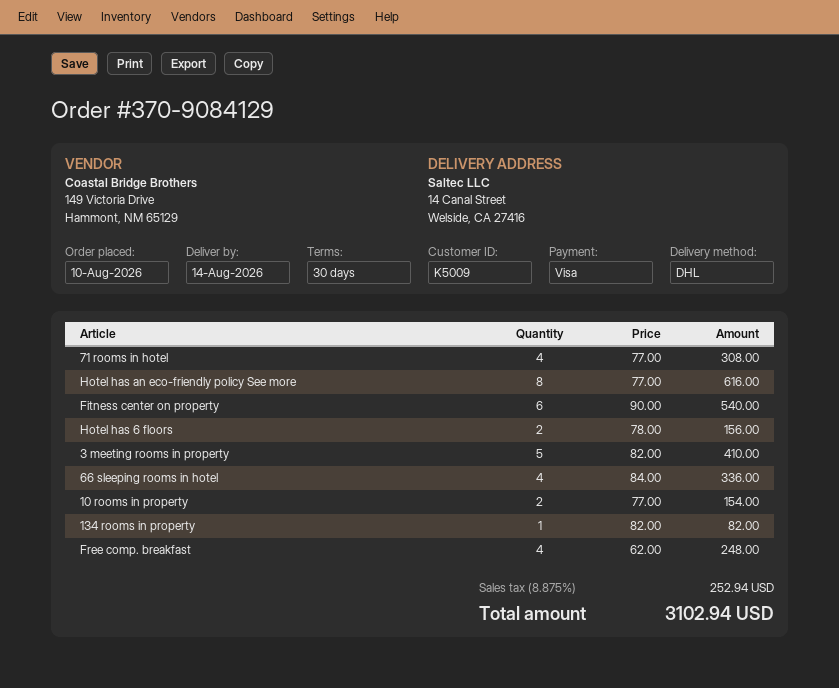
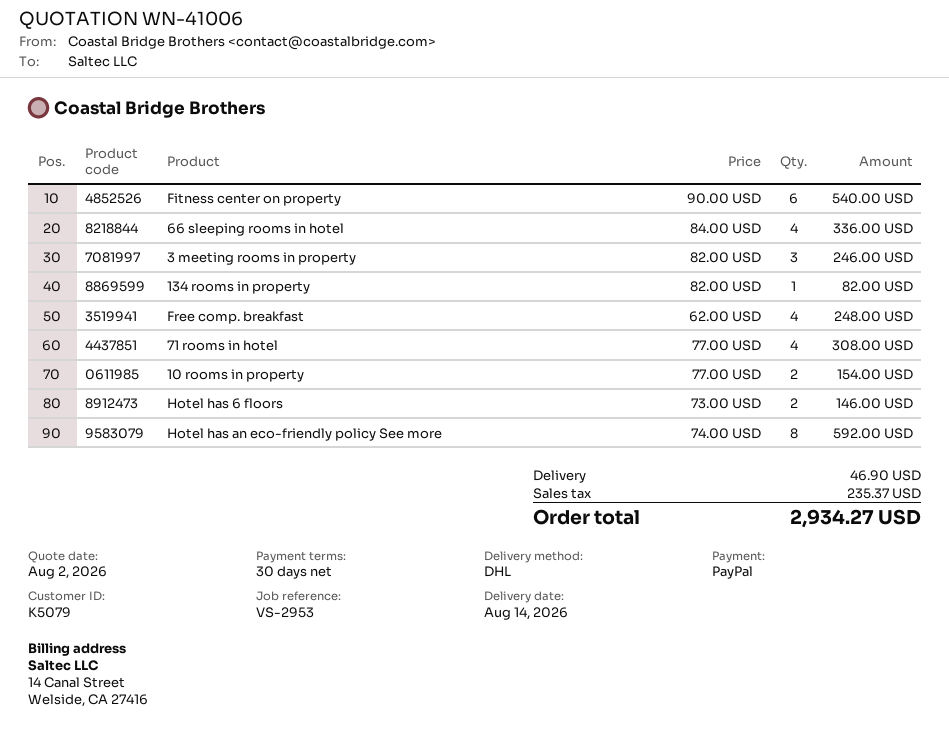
customer number: K5009 -> K5079
payment method: Visa -> PayPal
Hotel has an eco-friendly policy See more: 8 x 77.00 = 616.00 -> 8 x 74.00 = 592.00
Hotel has 6 floors: 2 x 78.00 = 156.00 -> 2 x 73.00 = 146.00
3 meeting rooms in property: 5 x 82.00 = 410.00 -> 3 x 82.00 = 246.00
shipping: none -> 46.90
tax: 252.94 -> 235.37
total: 3102.94 -> 2934.27

